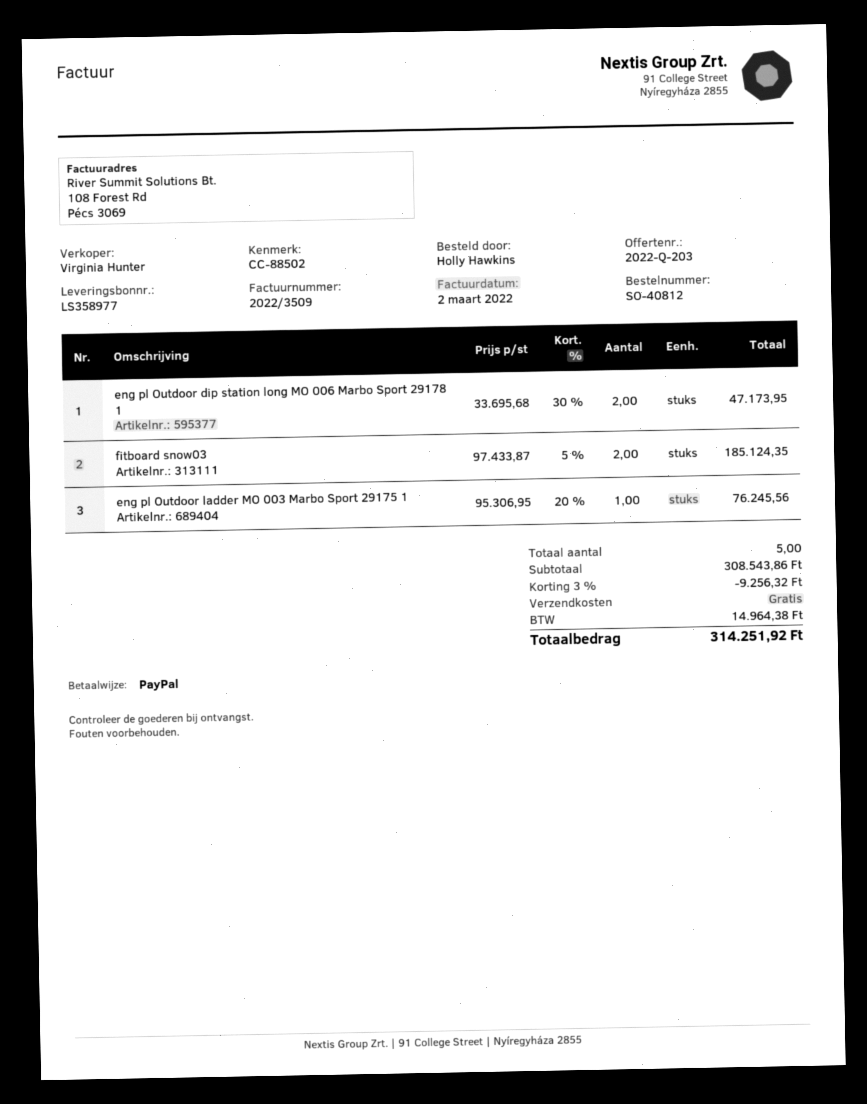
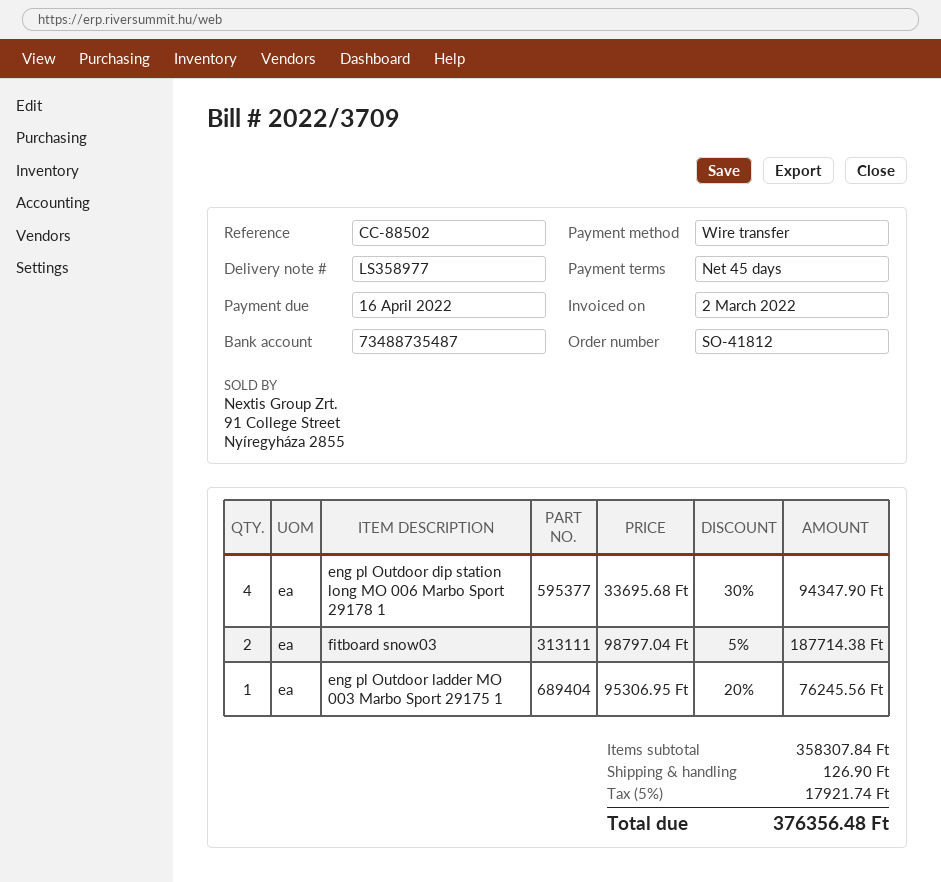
order number: SO-40812 -> SO-41812
invoice number: 2022/3509 -> 2022/3709
payment method: PayPal -> bank transfer
eng pl Outdoor dip station long MO 006 Marbo Sport 29178 1: 2 x 33695.68 - 30% = 47173.95 -> 4 x 33695.68 - 30% = 94347.90
fitboard snow03: 2 x 97433.87 - 5% = 185124.35 -> 2 x 98797.04 - 5% = 187714.38
subtotal: 308543.86 -> 358307.84
discount: 3% = 9256.32 -> none
shipping: 0.00 -> 126.90
tax: 14964.38 -> 17921.74
total: 314251.92 -> 376356.48

